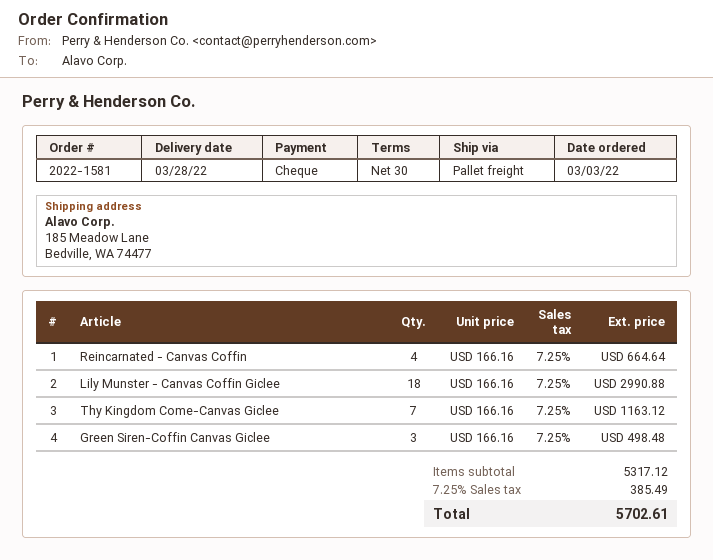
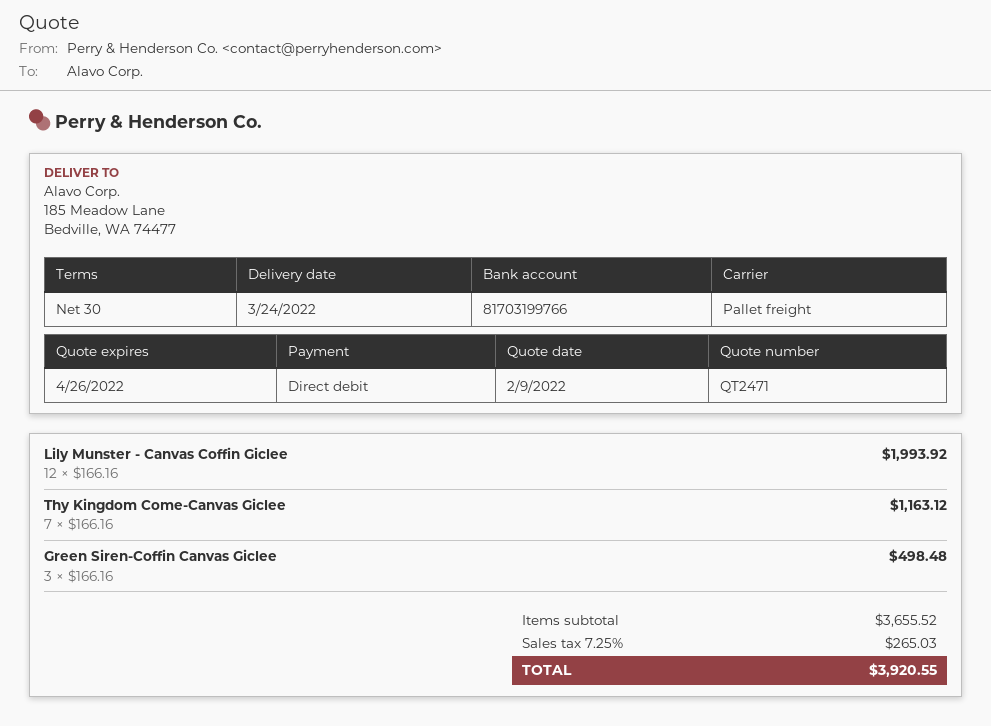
delivery date: 2022-03-28 -> 2022-03-24
payment method: cheque -> direct debit
Reincarnated - Canvas Coffin: 4 x 166.16 = 664.64 -> none
Lily Munster - Canvas Coffin Giclee: 18 x 166.16 = 2990.88 -> 12 x 166.16 = 1993.92
subtotal: 5317.12 -> 3655.52
tax: 7.25% = 385.49 -> 7.25% = 265.03
total: 5702.61 -> 3920.55

